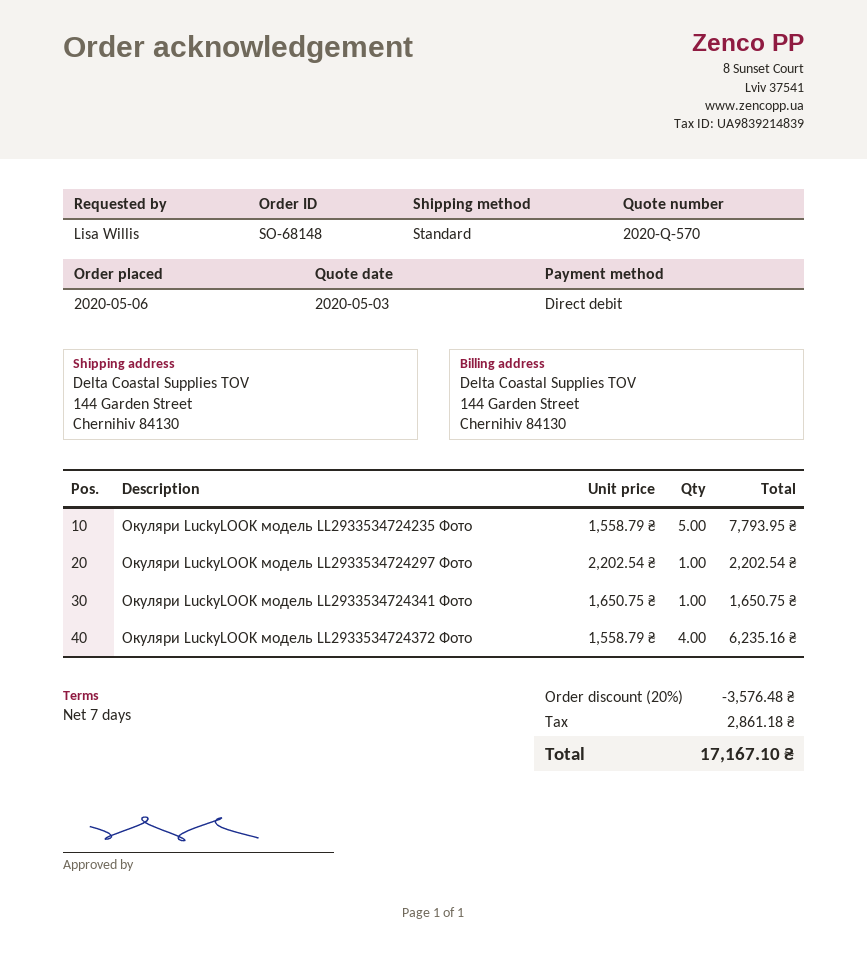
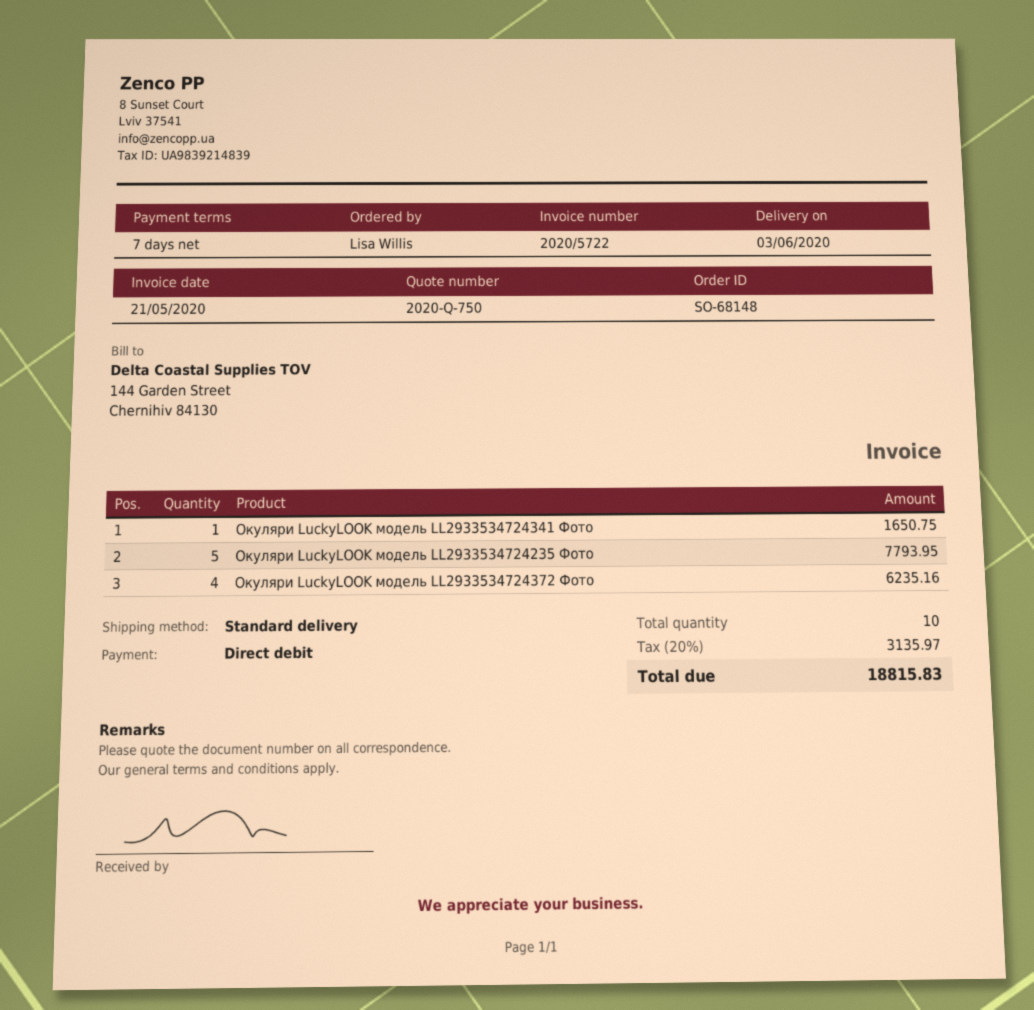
quote number: 2020-Q-570 -> 2020-Q-750
Окуляри LuckyLOOK модель LL2933534724297 Фото: 1 for 2202.54 -> none
discount: 20% = 3576.48 -> none
tax: 2861.18 -> 3135.97
total: 17167.10 -> 18815.83

